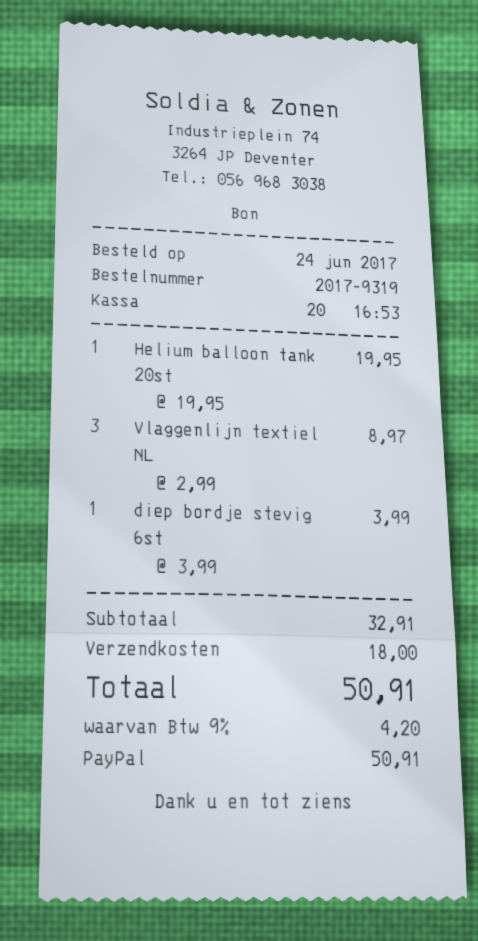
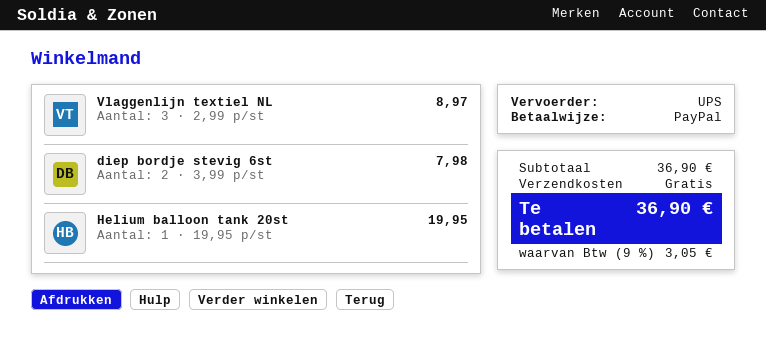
diep bordje stevig 6st: 1 x 3.99 = 3.99 -> 2 x 3.99 = 7.98
subtotal: 32.91 -> 36.90
shipping: 18.00 -> 0.00
tax: 9% = 4.20 -> 9% = 3.05
total: 50.91 -> 36.90

